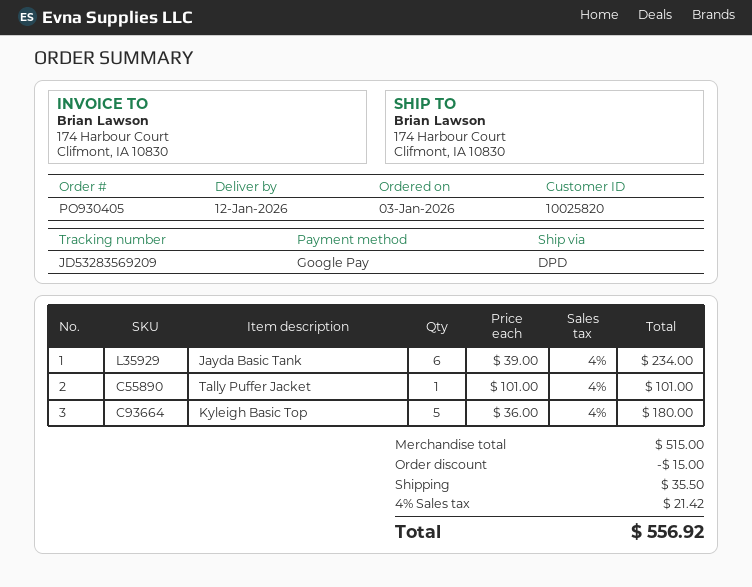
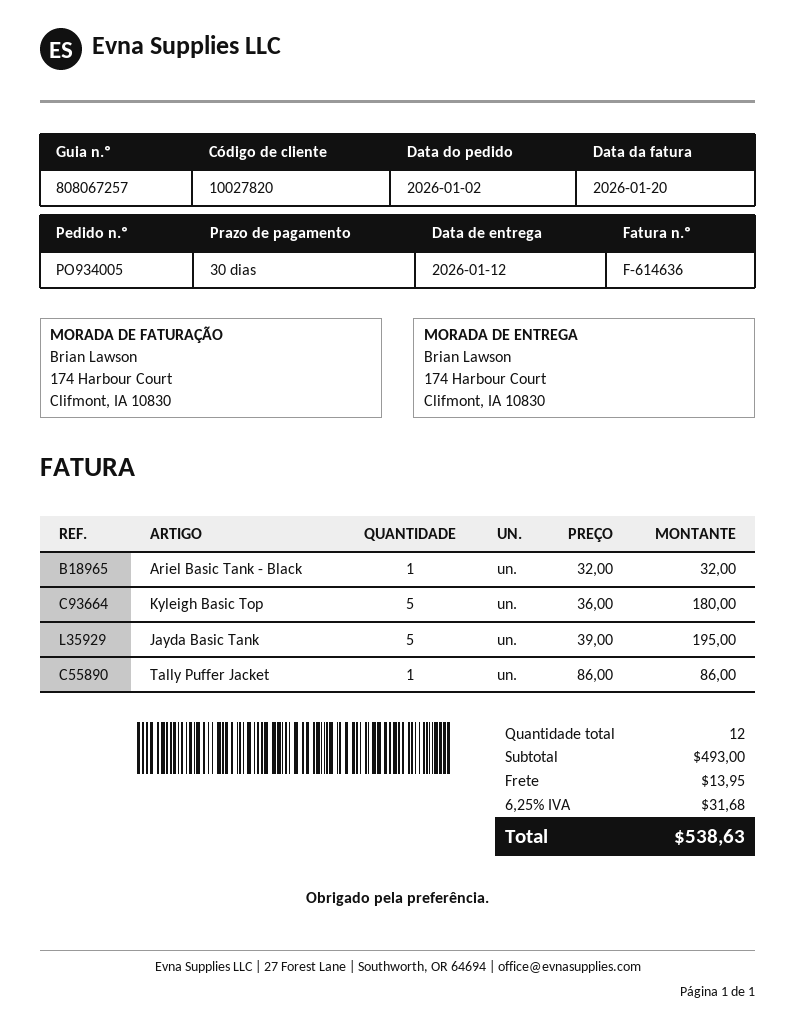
order number: PO930405 -> PO934005
order date: 2026-01-03 -> 2026-01-02
customer number: 10025820 -> 10027820
Jayda Basic Tank: 6 x 39.00 = 234.00 -> 5 x 39.00 = 195.00
Tally Puffer Jacket: 1 x 101.00 = 101.00 -> 1 x 86.00 = 86.00
Ariel Basic Tank - Black: none -> 1 x 32.00 = 32.00
subtotal: 515.00 -> 493.00
discount: 15.00 -> none
shipping: 35.50 -> 13.95
tax: 4% = 21.42 -> 6.25% = 31.68
total: 556.92 -> 538.63

